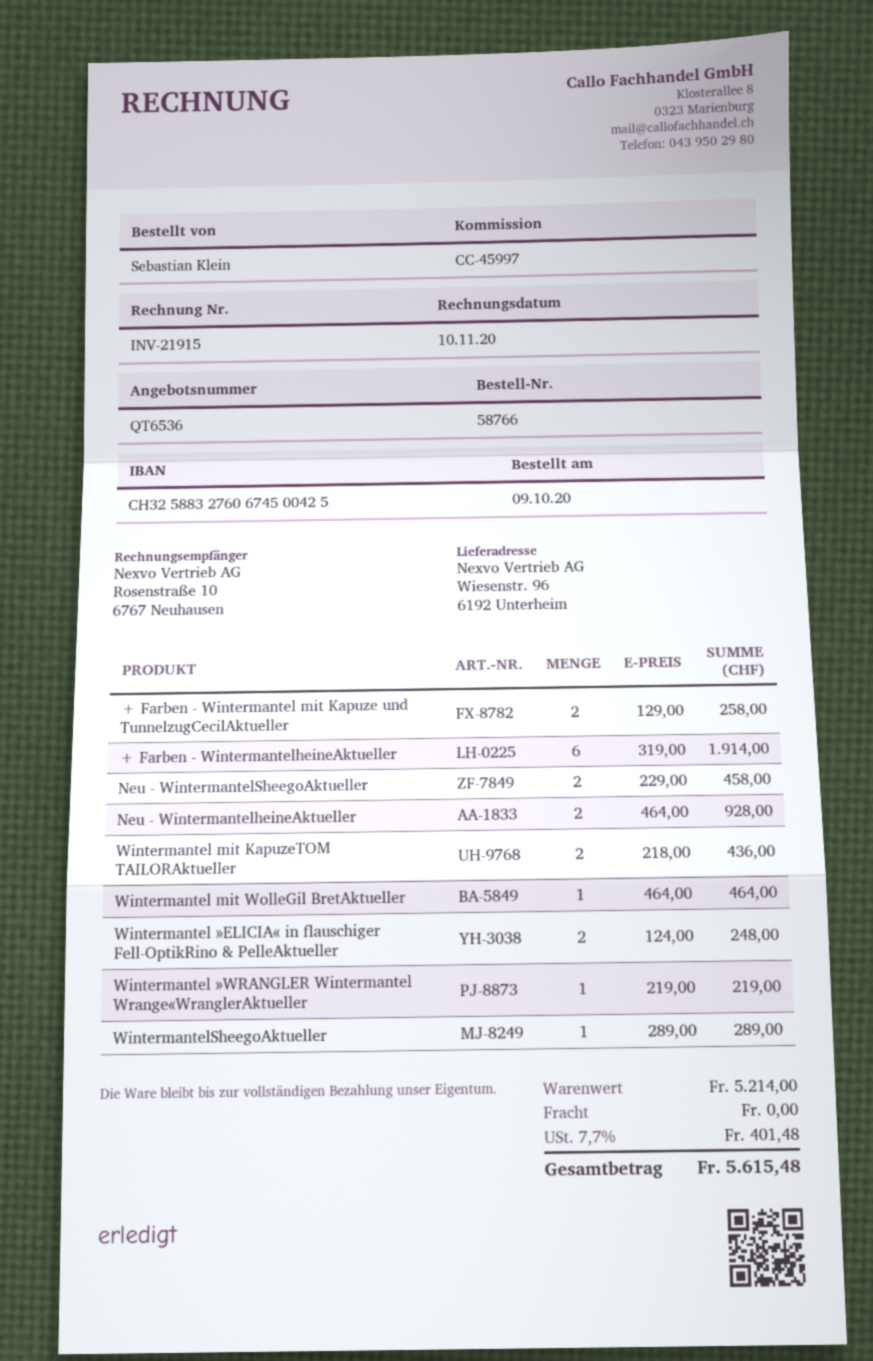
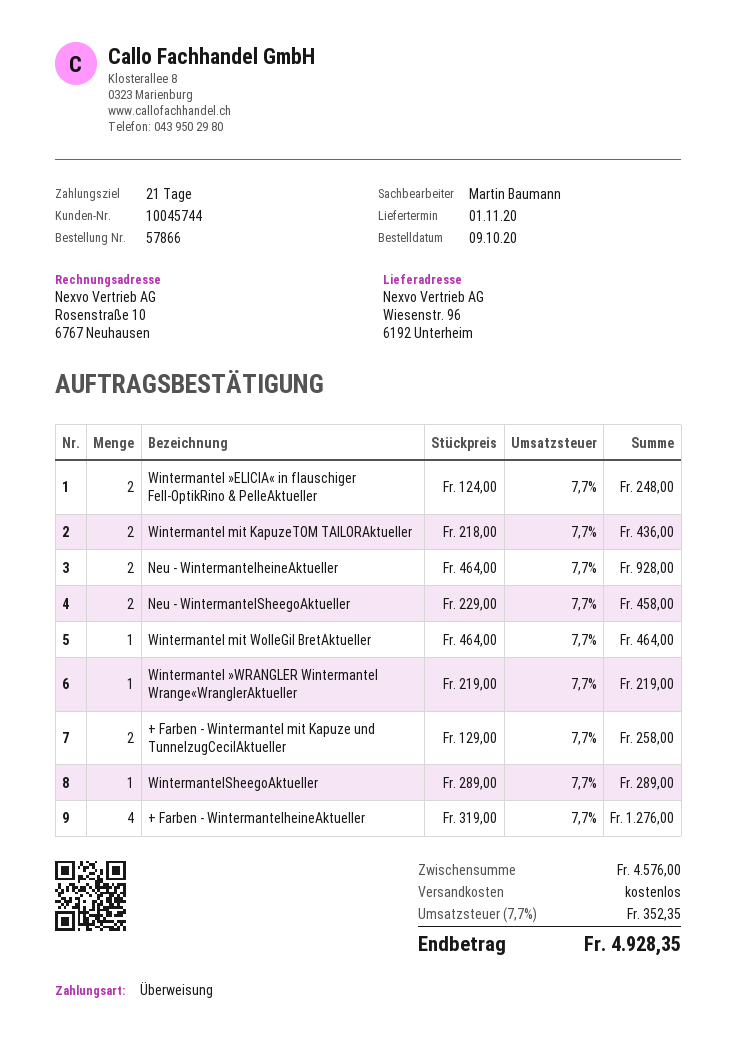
order number: 58766 -> 57866
+ Farben - WintermantelheineAktueller: 6 x 319.00 = 1914.00 -> 4 x 319.00 = 1276.00
subtotal: 5214.00 -> 4576.00
tax: 7.7% = 401.48 -> 7.7% = 352.35
total: 5615.48 -> 4928.35

